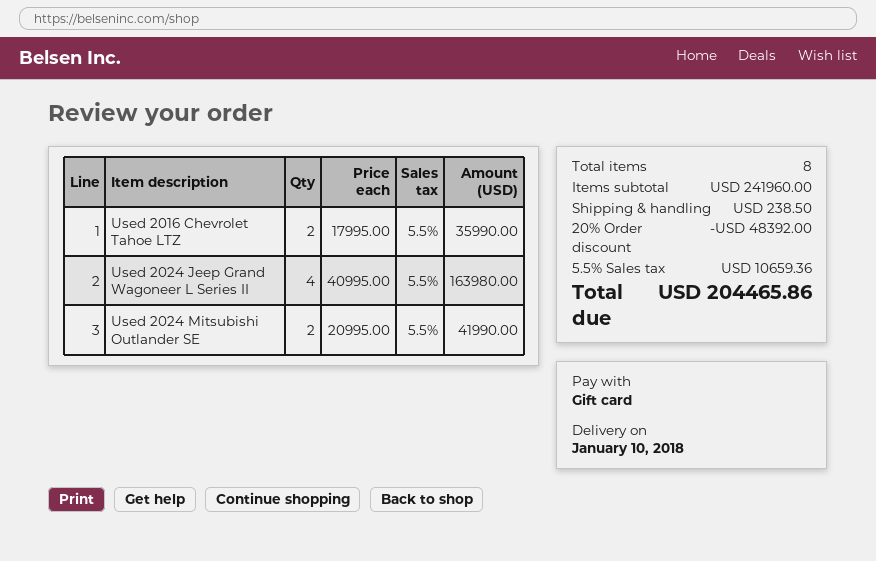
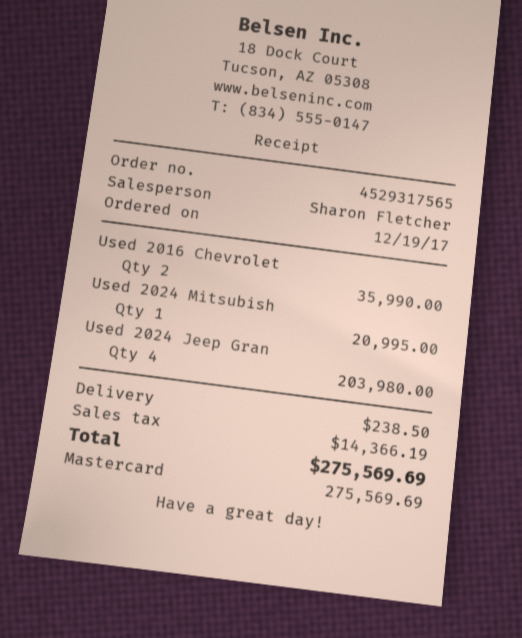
payment method: gift card -> Mastercard
Used 2024 Jeep Grand Wagoneer L Series II: 4 for 163980.00 -> 4 for 203980.00
Used 2024 Mitsubishi Outlander SE: 2 for 41990.00 -> 1 for 20995.00
discount: 20% = 48392.00 -> none
tax: 10659.36 -> 14366.19
total: 204465.86 -> 275569.69

